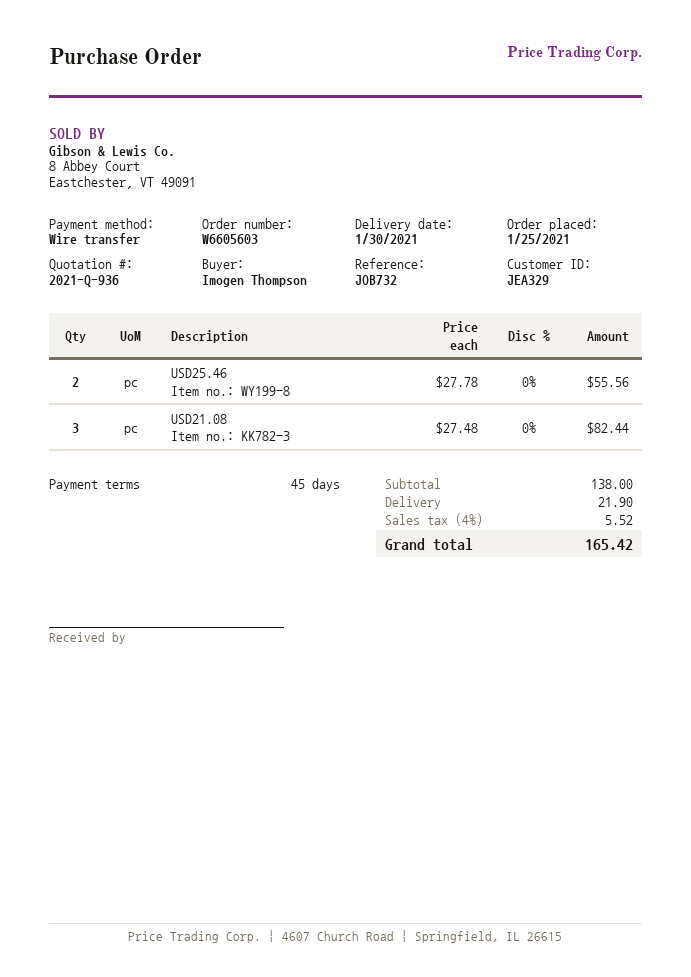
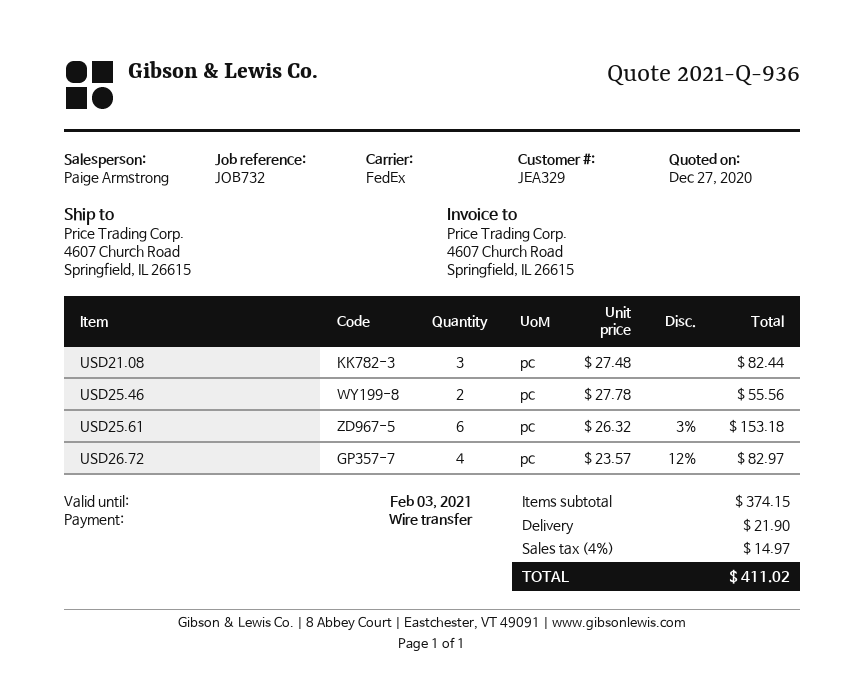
USD25.61: none -> 6 x 26.32 - 3% = 153.18
USD26.72: none -> 4 x 23.57 - 12% = 82.97
subtotal: 138.00 -> 374.15
tax: 4% = 5.52 -> 4% = 14.97
total: 165.42 -> 411.02

